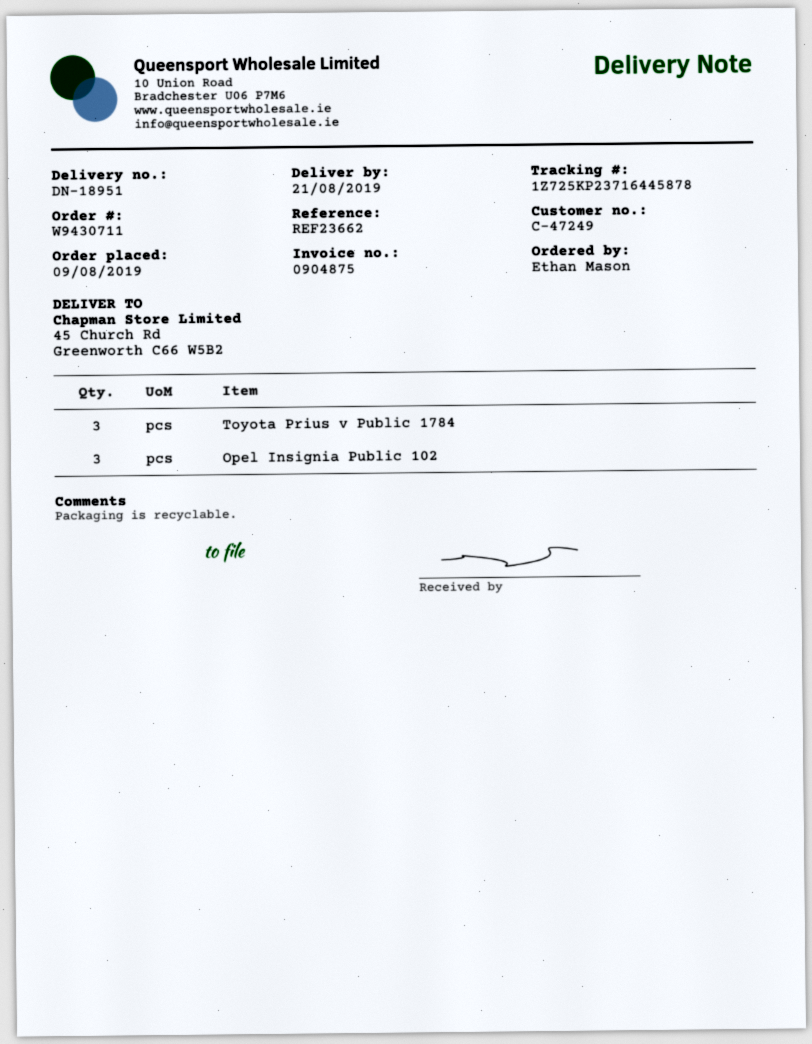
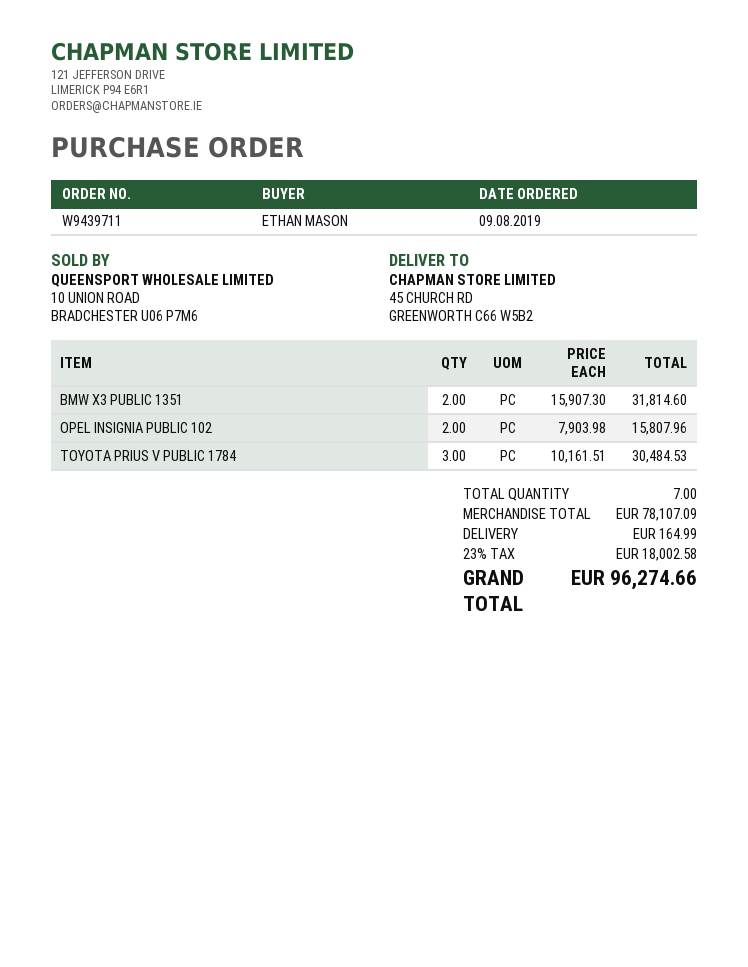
order number: W9430711 -> W9439711
Opel Insignia Public 102: 3 -> 2
BMW X3 PUBLIC 1351: none -> 2

